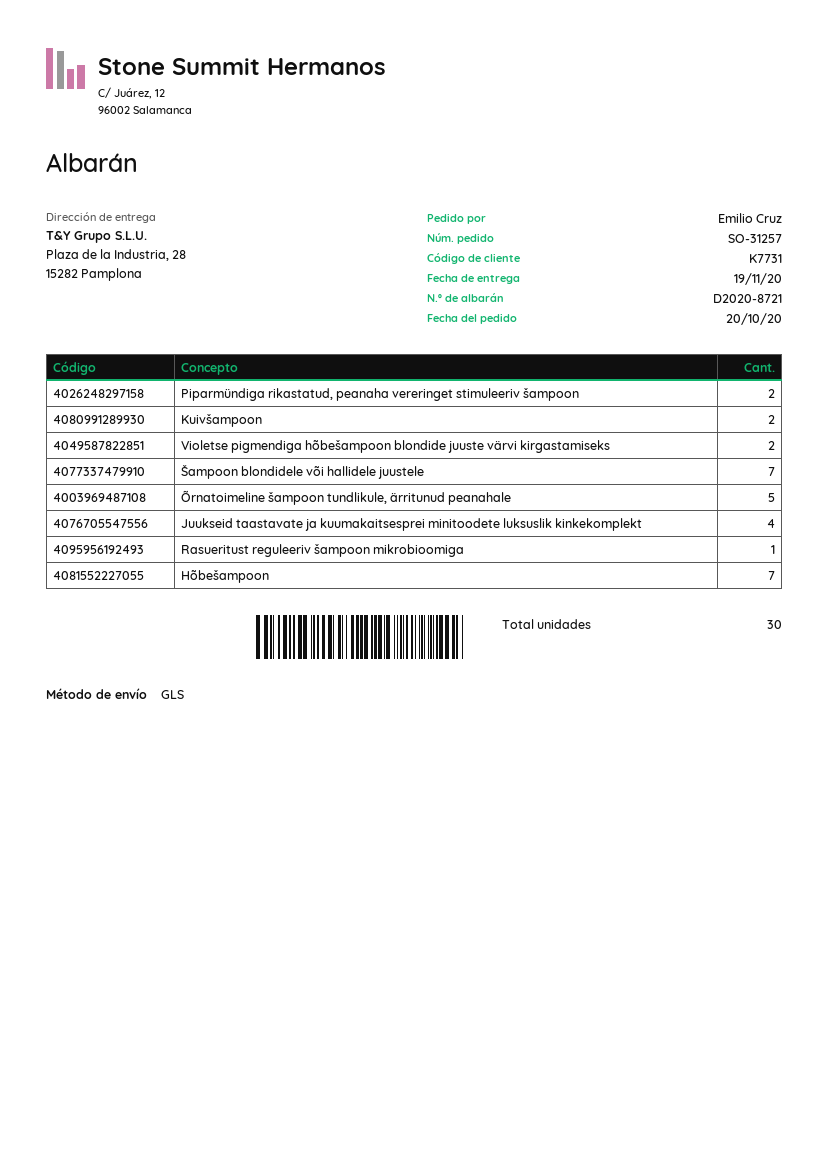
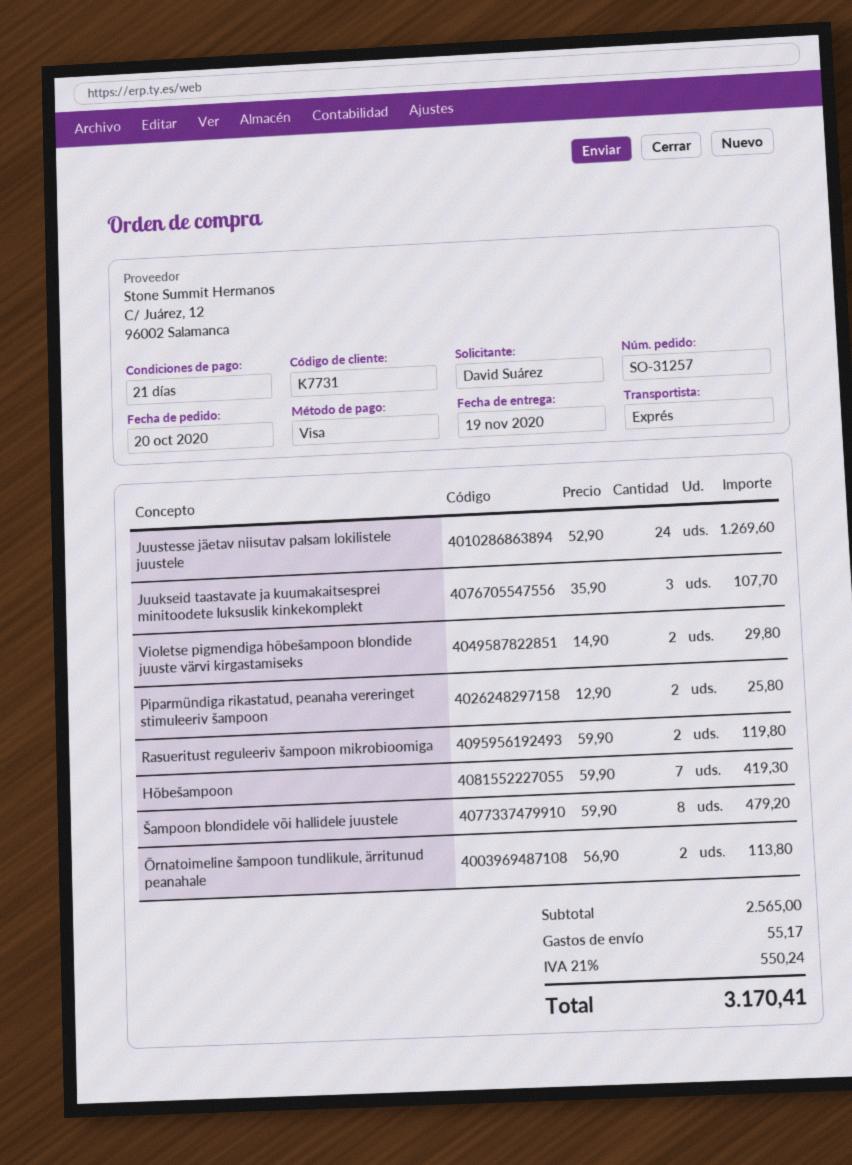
ordered by: Emilio Cruz -> David Suárez
shipping method: GLS -> express
Kuivšampoon: 2 -> none
Šampoon blondidele või hallidele juustele: 7 -> 8
Õrnatoimeline šampoon tundlikule, ärritunud peanahale: 5 -> 2
Juukseid taastavate ja kuumakaitsesprei minitoodete luksuslik kinkekomplekt: 4 -> 3
Rasueritust reguleeriv šampoon mikrobioomiga: 1 -> 2
Juustesse jäetav niisutav palsam lokilistele juustele: none -> 24

